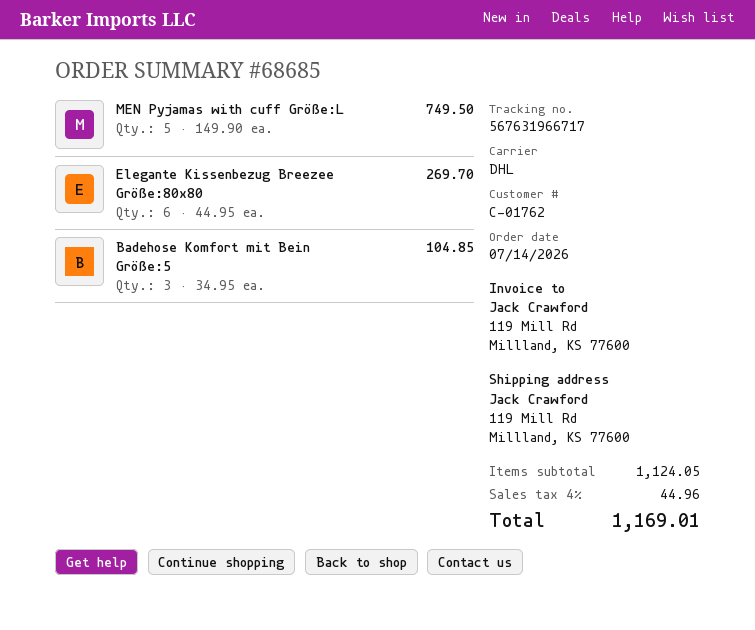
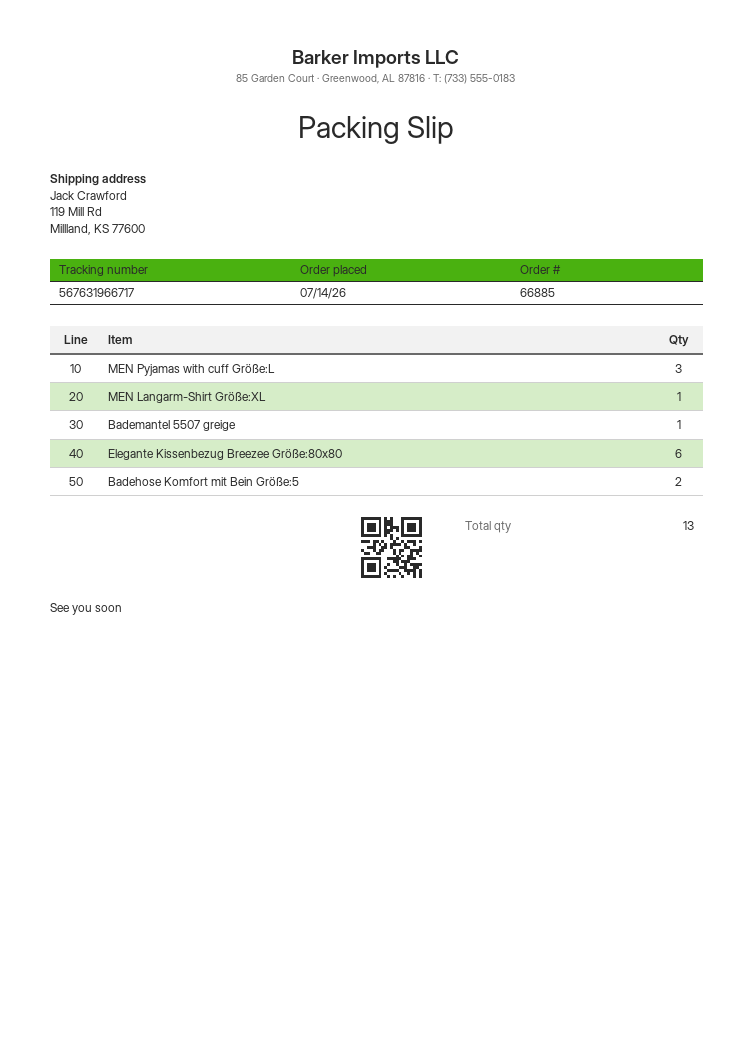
order number: 68685 -> 66885
MEN Pyjamas with cuff Größe:L: 5 -> 3
Badehose Komfort mit Bein Größe:5: 3 -> 2
MEN Langarm-Shirt Größe:XL: none -> 1
Bademantel 5507 greige: none -> 1

